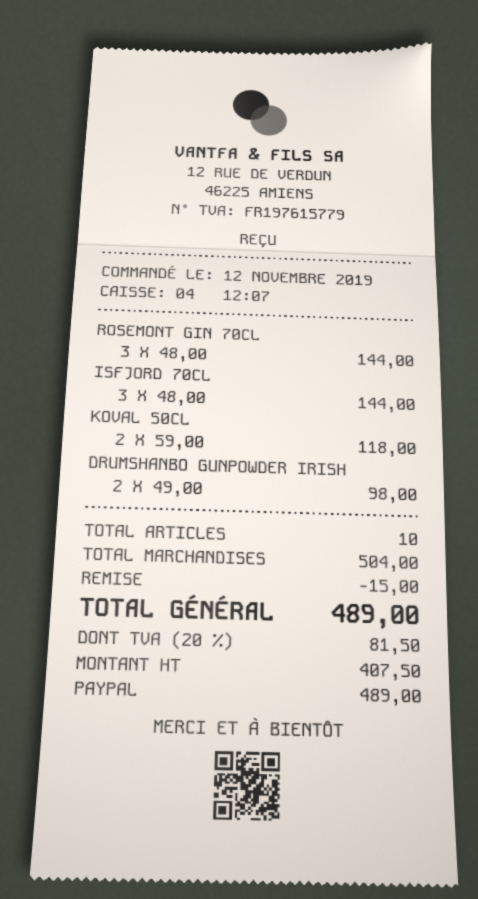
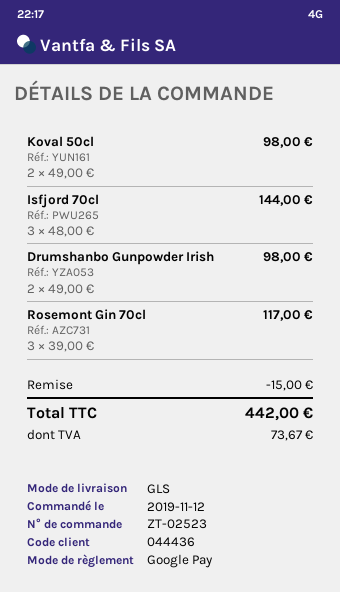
payment method: PayPal -> Google Pay
ROSEMONT GIN 70CL: 3 x 48.00 = 144.00 -> 3 x 39.00 = 117.00
KOVAL 50CL: 2 x 59.00 = 118.00 -> 2 x 49.00 = 98.00
tax: 81.50 -> 73.67
total: 489.00 -> 442.00

